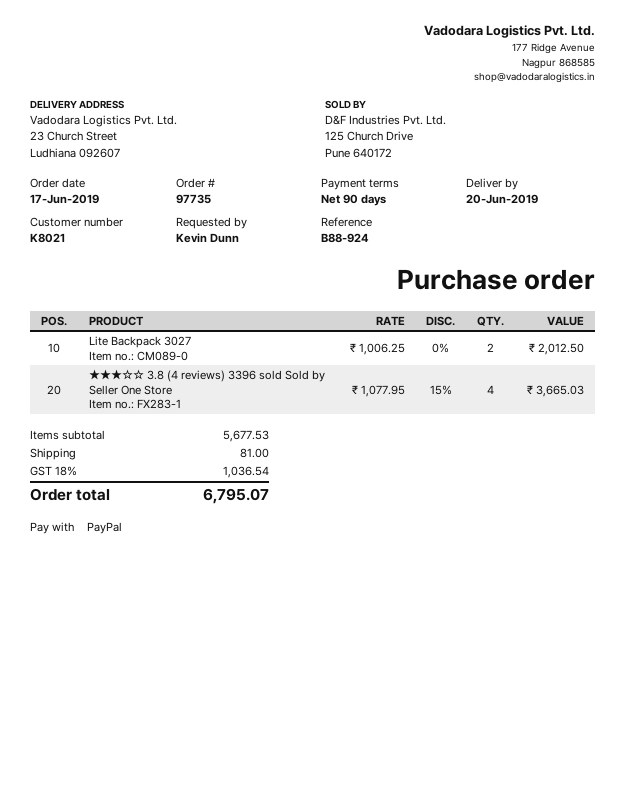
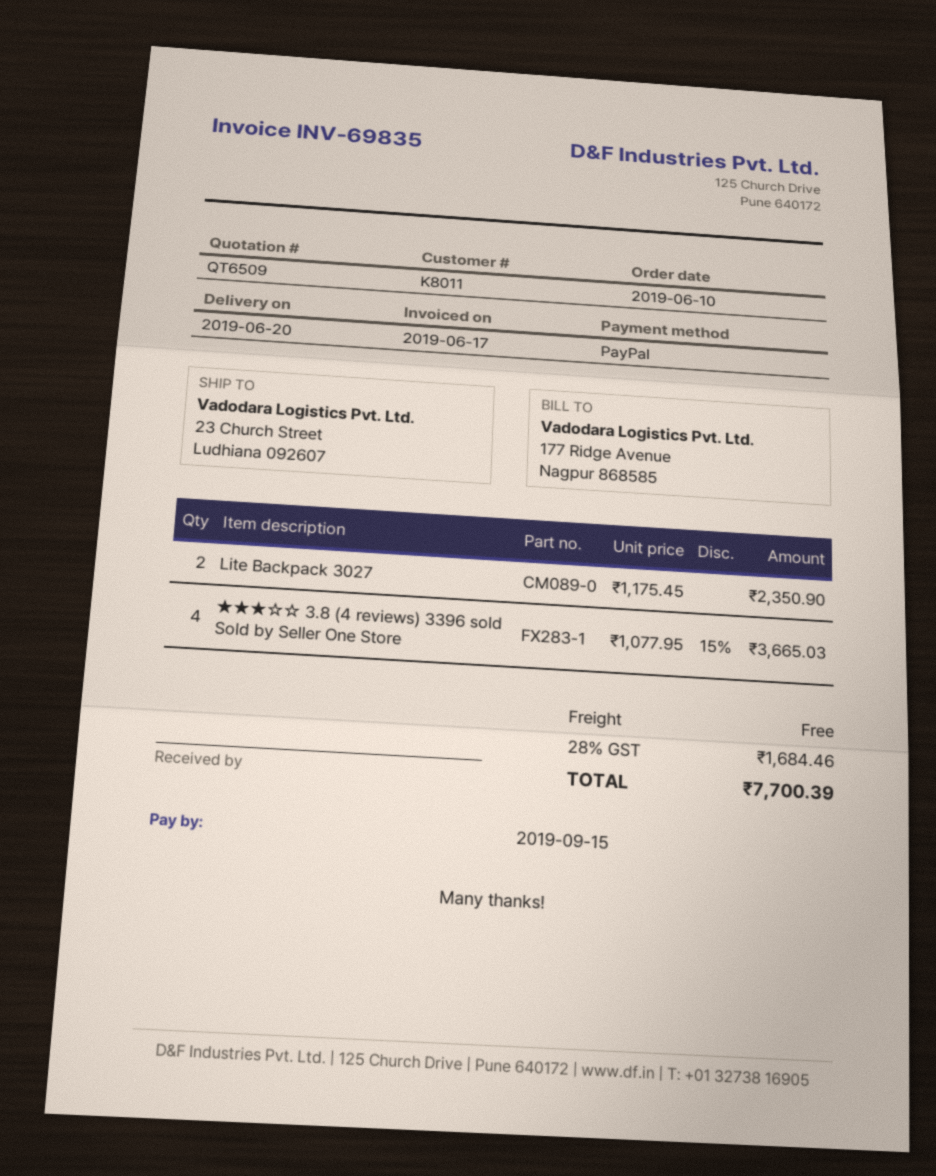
order date: 2019-06-17 -> 2019-06-10
customer number: K8021 -> K8011
Lite Backpack 3027: 2 x 1006.25 = 2012.50 -> 2 x 1175.45 = 2350.90
shipping: 81.00 -> 0.00
tax: 18% = 1036.54 -> 28% = 1684.46
total: 6795.07 -> 7700.39

